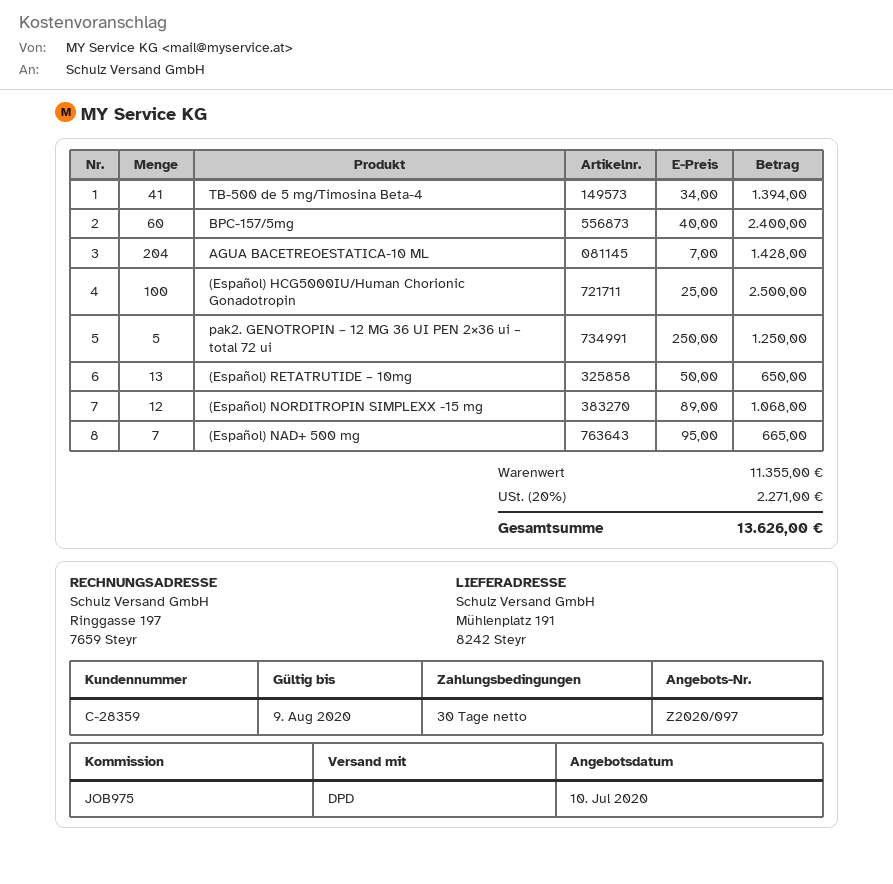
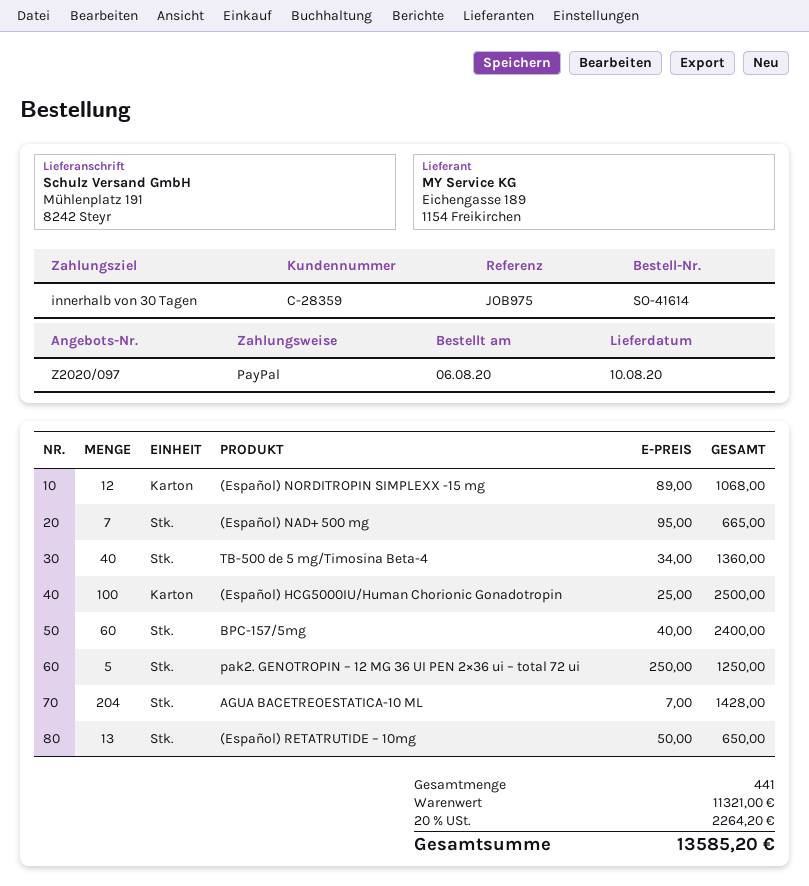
TB-500 de 5 mg/Timosina Beta-4: 41 x 34.00 = 1394.00 -> 40 x 34.00 = 1360.00
subtotal: 11355.00 -> 11321.00
tax: 20% = 2271.00 -> 20% = 2264.20
total: 13626.00 -> 13585.20

